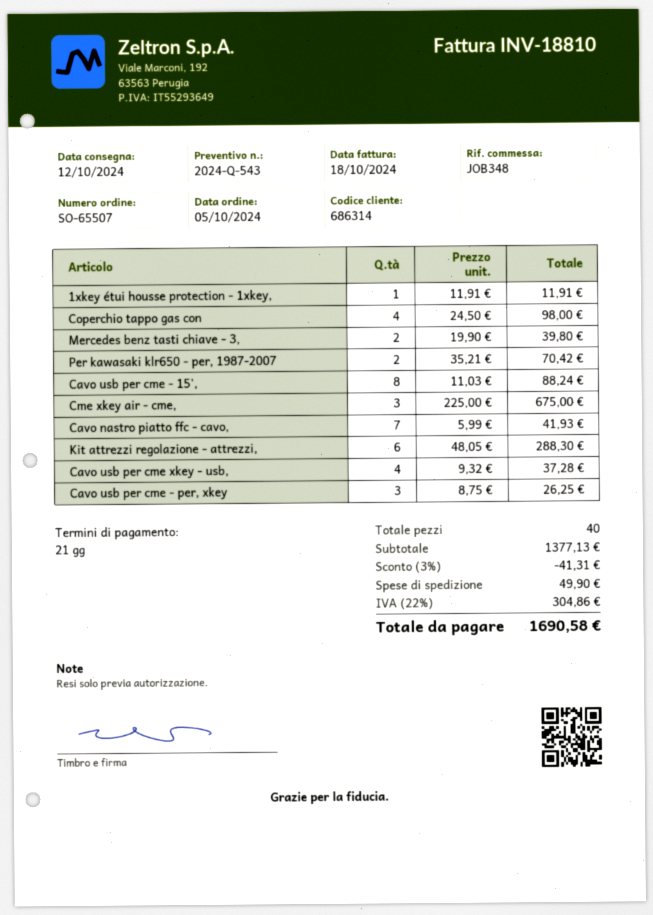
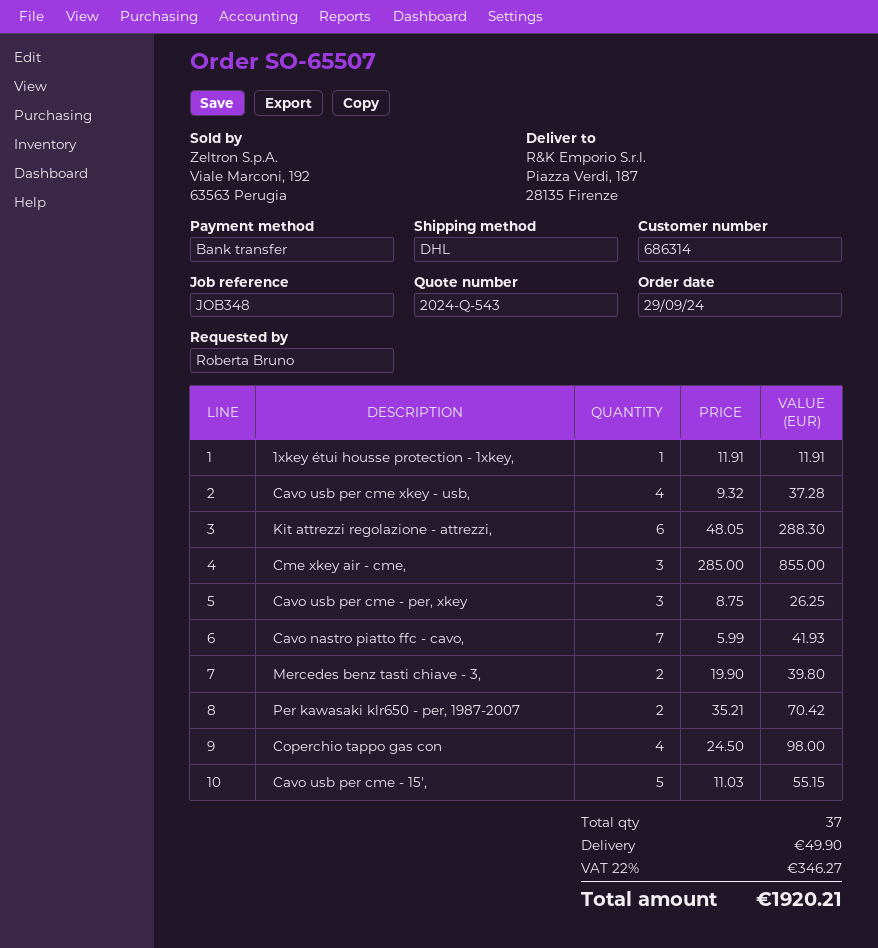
order date: 2024-10-05 -> 2024-09-29
Cavo usb per cme - 15',: 8 x 11.03 = 88.24 -> 5 x 11.03 = 55.15
Cme xkey air - cme,: 3 x 225.00 = 675.00 -> 3 x 285.00 = 855.00
total quantity: 40 -> 37
discount: 3% = 41.31 -> none
tax: 22% = 304.86 -> 22% = 346.27
total: 1690.58 -> 1920.21

